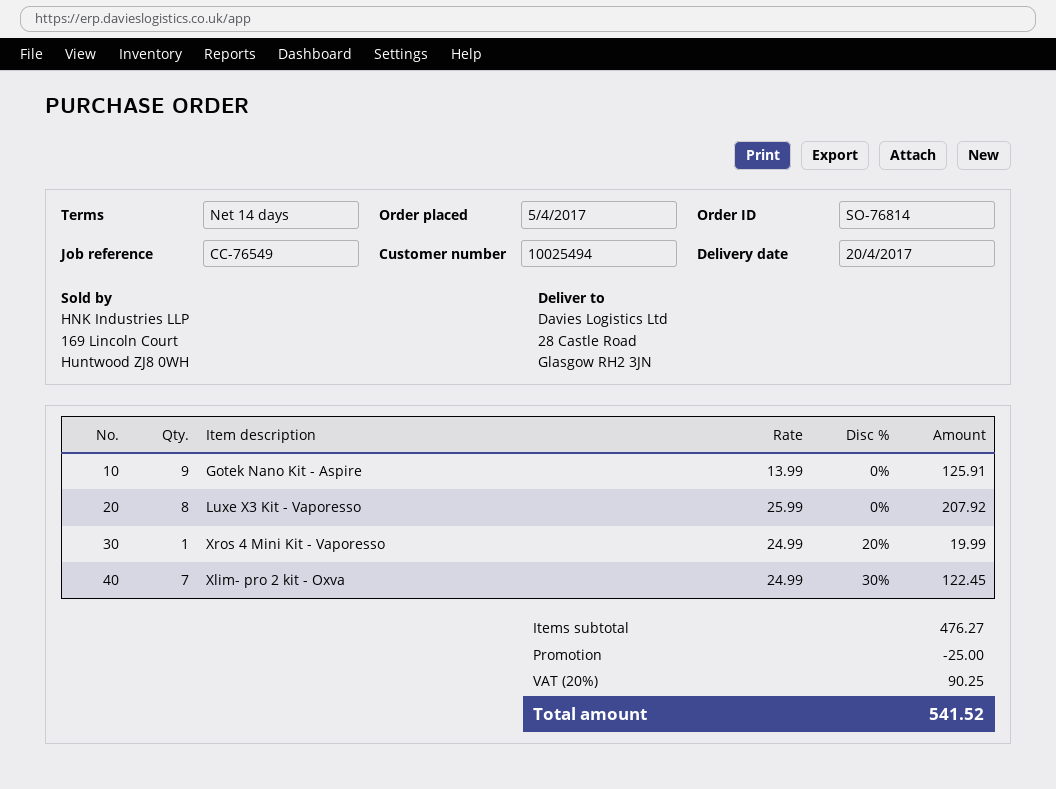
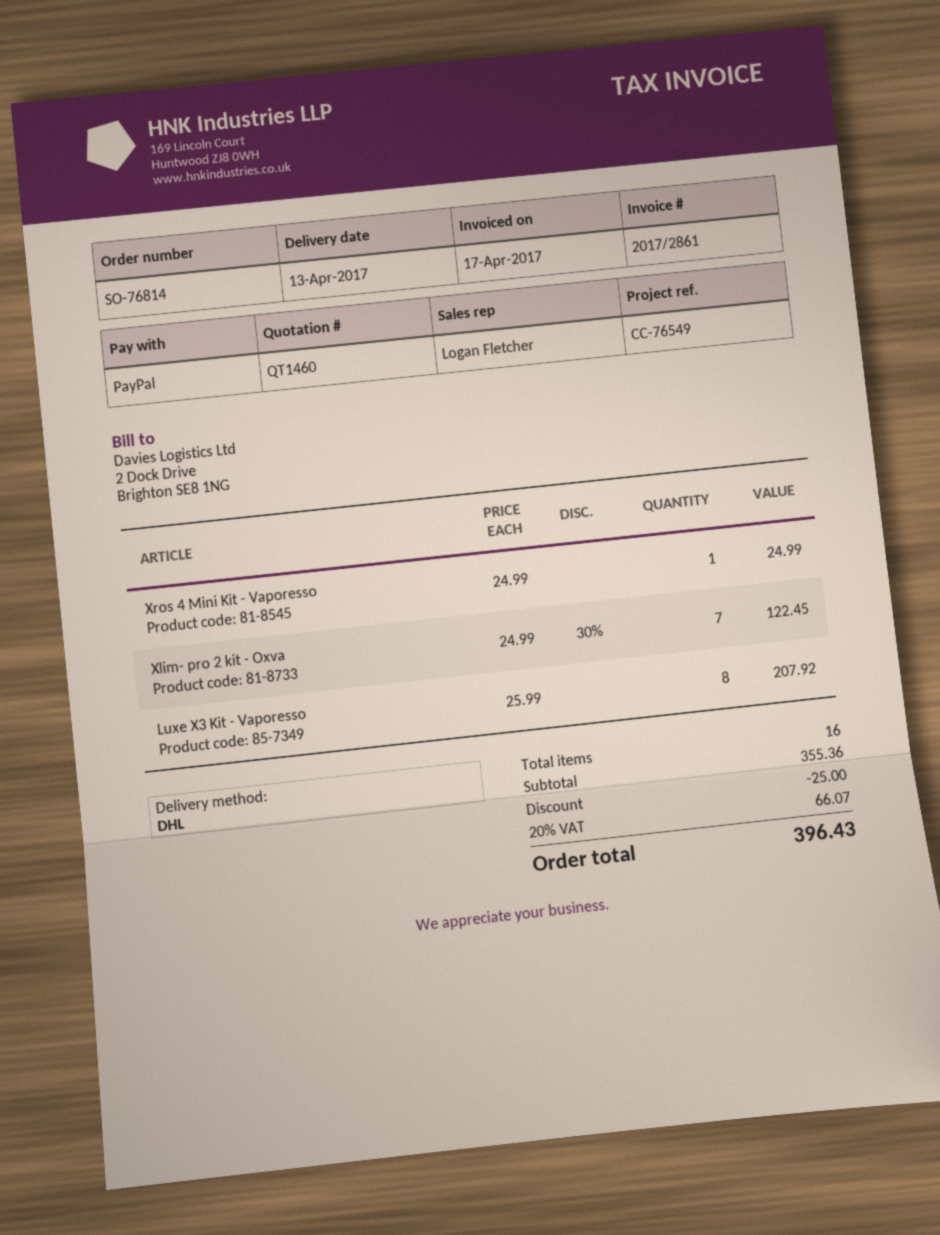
delivery date: 2017-04-20 -> 2017-04-13
Gotek Nano Kit - Aspire: 9 x 13.99 = 125.91 -> none
Xros 4 Mini Kit - Vaporesso: 1 x 24.99 - 20% = 19.99 -> 1 x 24.99 = 24.99
subtotal: 476.27 -> 355.36
tax: 20% = 90.25 -> 20% = 66.07
total: 541.52 -> 396.43

